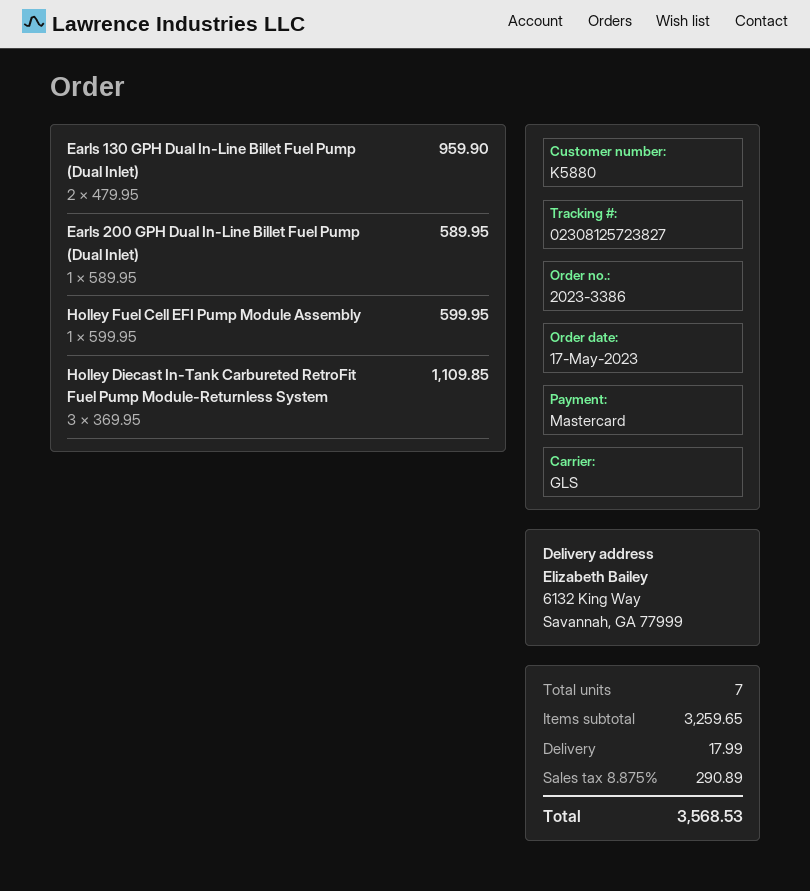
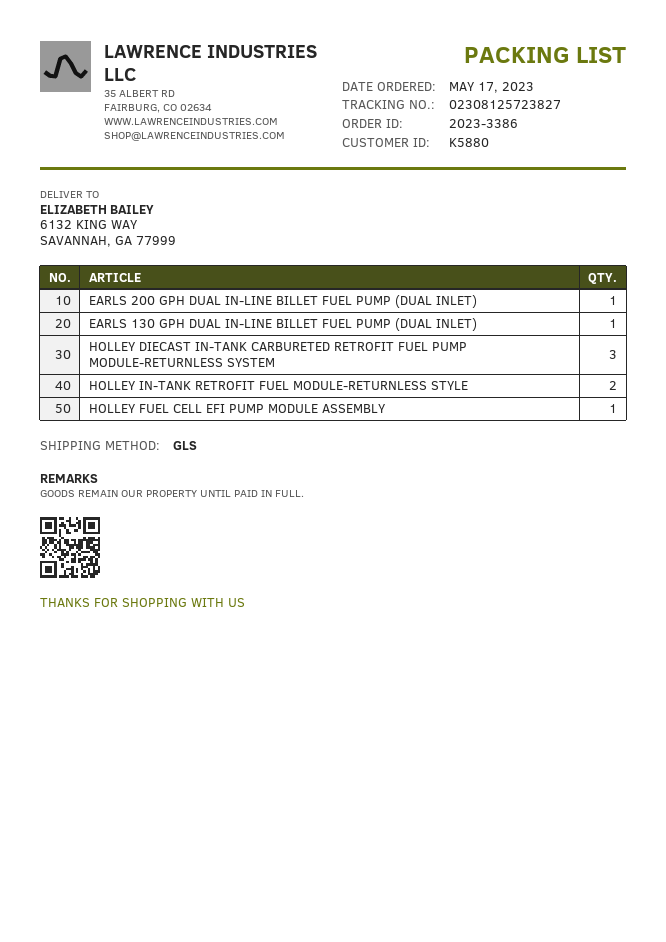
Earls 130 GPH Dual In-Line Billet Fuel Pump (Dual Inlet): 2 -> 1
HOLLEY IN-TANK RETROFIT FUEL MODULE-RETURNLESS STYLE: none -> 2

